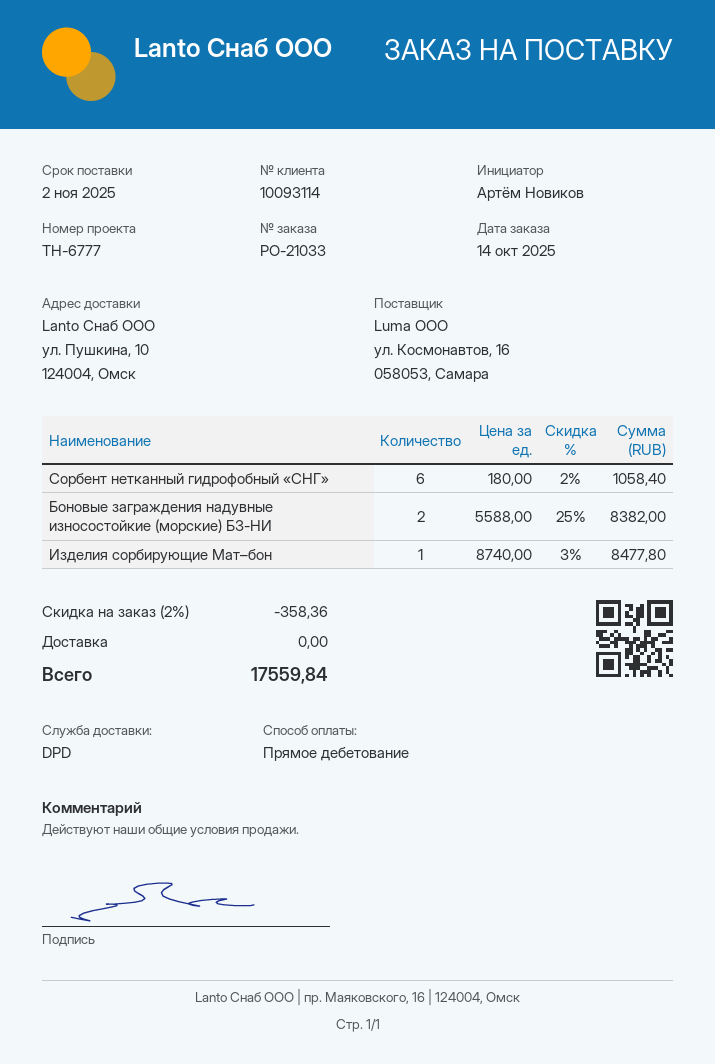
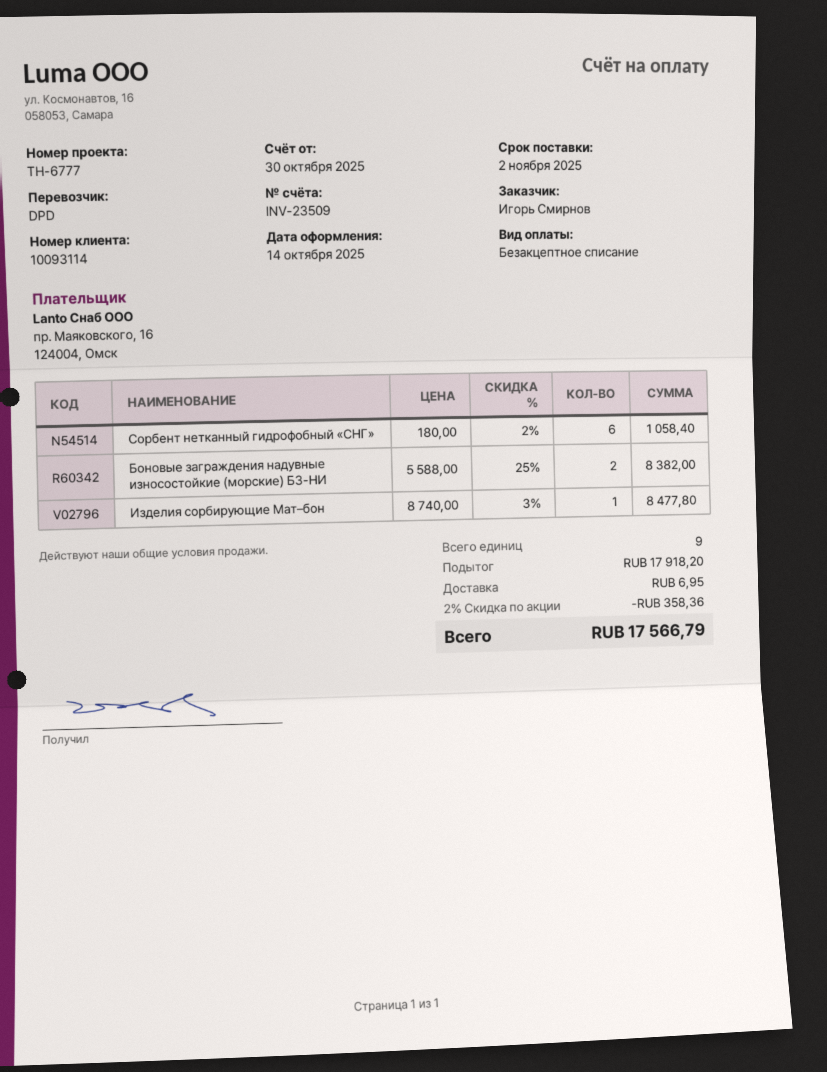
ordered by: Артём Новиков -> Игорь Смирнов
shipping: 0.00 -> 6.95
total: 17559.84 -> 17566.79

